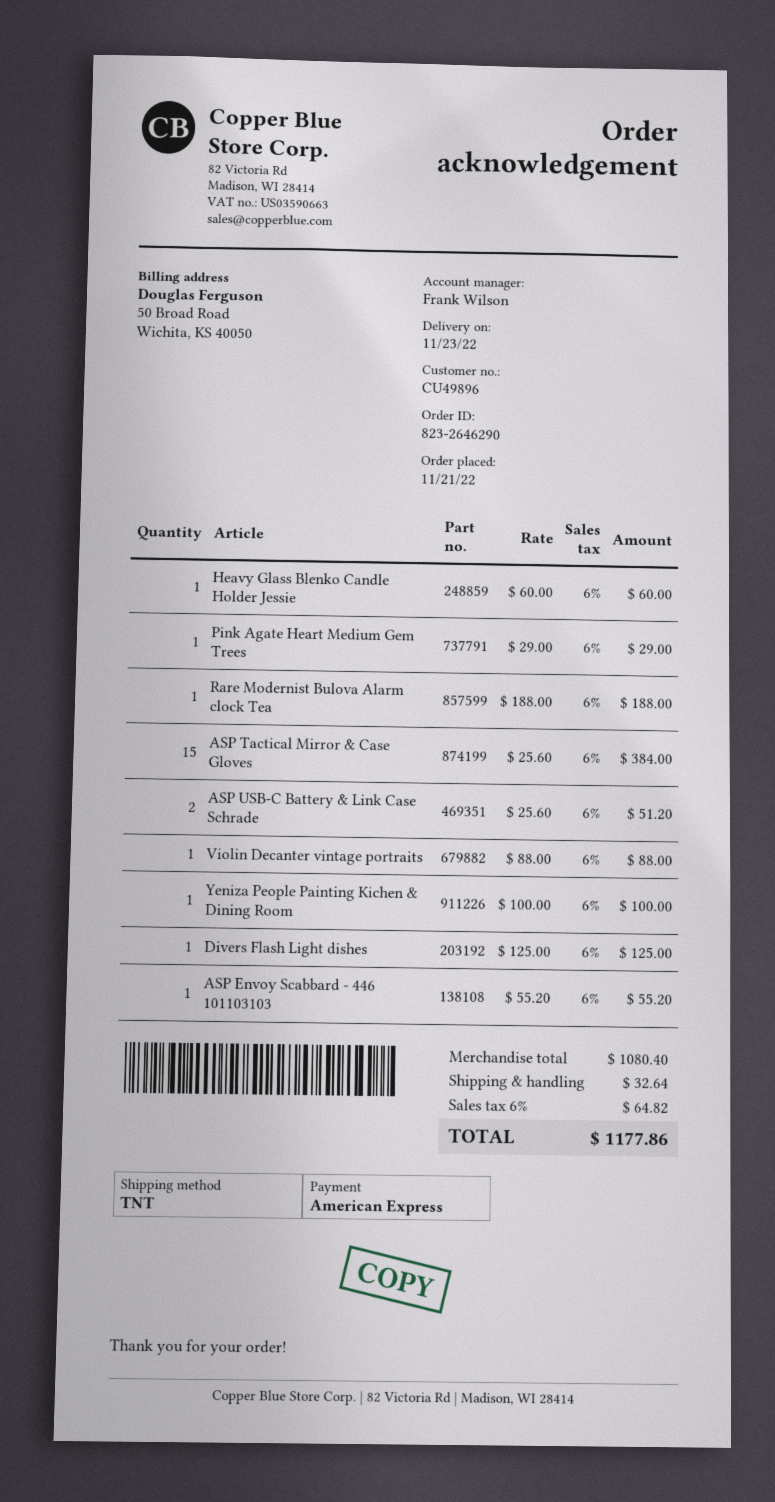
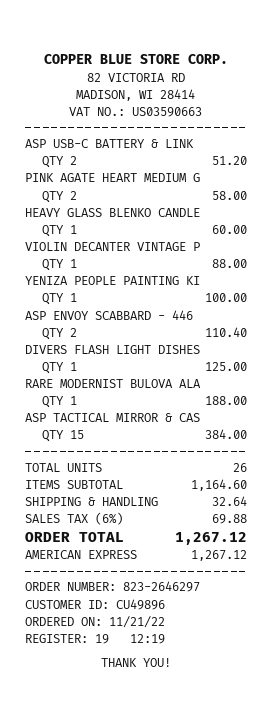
order number: 823-2646290 -> 823-2646297
Pink Agate Heart Medium Gem Trees: 1 for 29.00 -> 2 for 58.00
ASP Envoy Scabbard - 446 101103103: 1 for 55.20 -> 2 for 110.40
subtotal: 1080.40 -> 1164.60
tax: 6% = 64.82 -> 6% = 69.88
total: 1177.86 -> 1267.12

